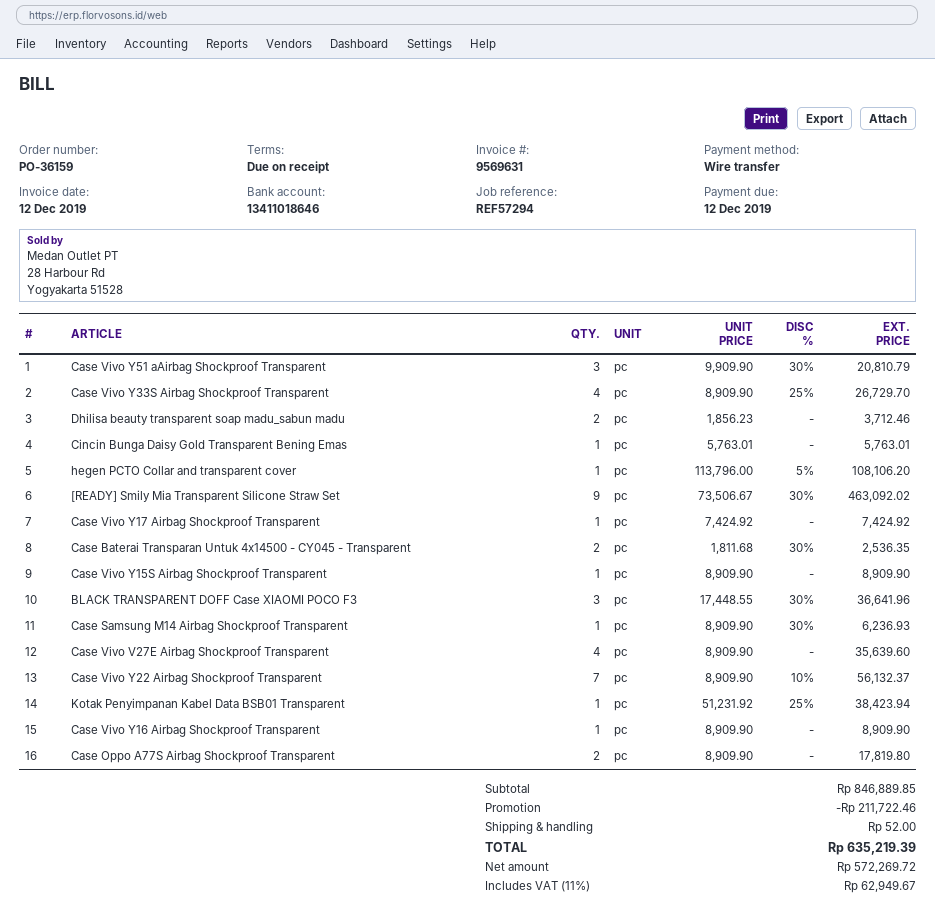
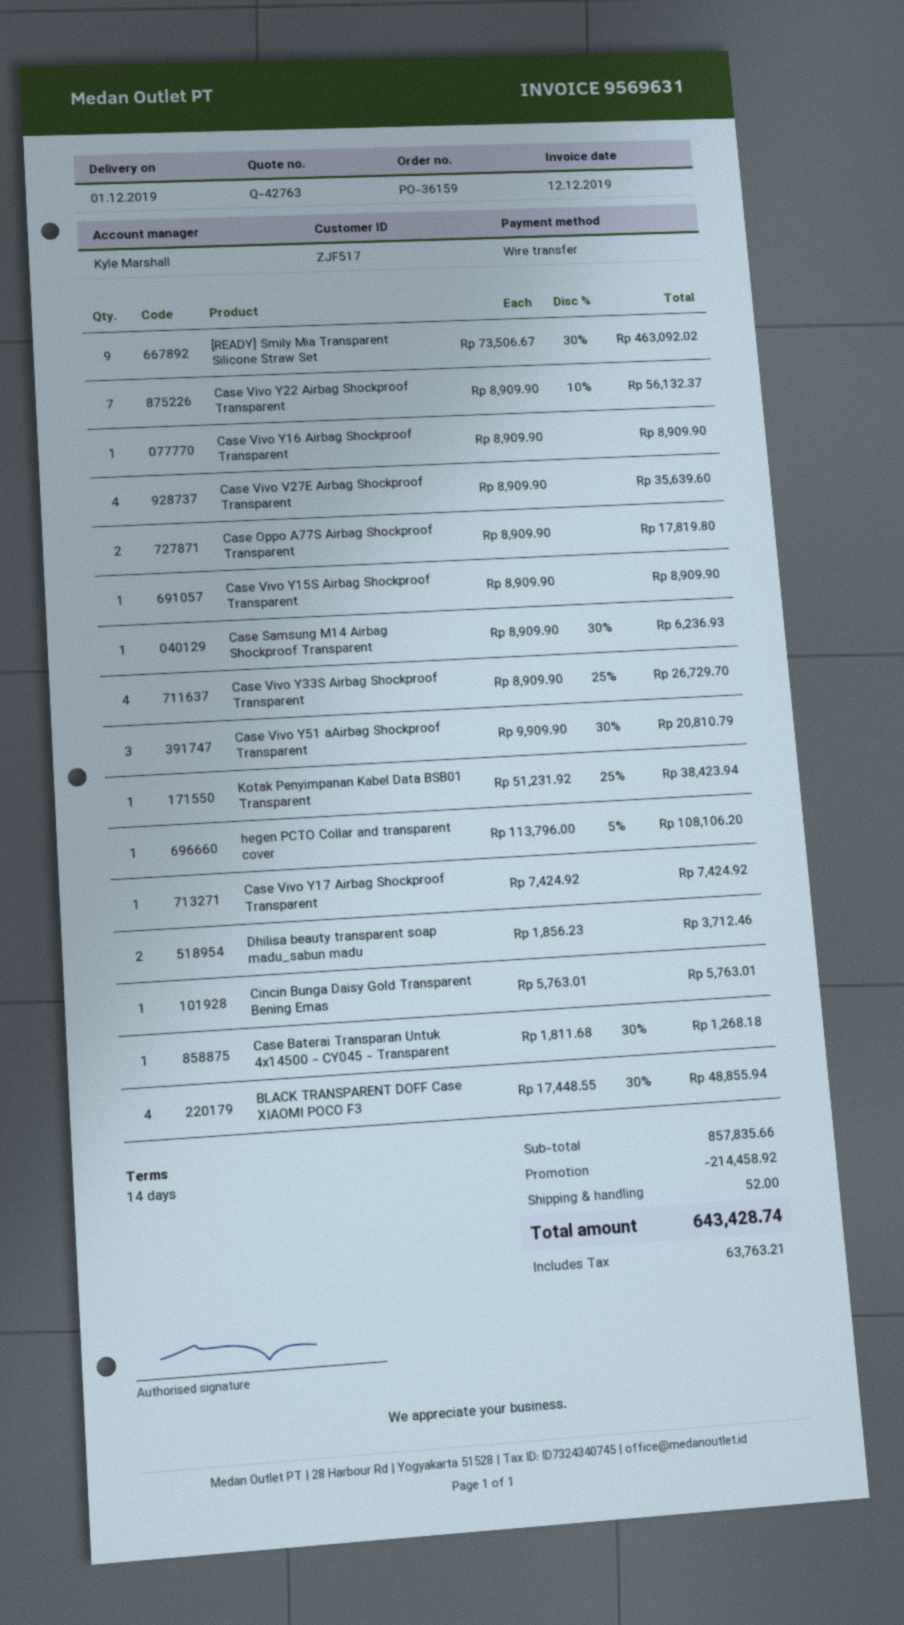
payment terms: on receipt -> 14 days
Case Baterai Transparan Untuk 4x14500 - CY045 - Transparent: 2 x 1811.68 - 30% = 2536.35 -> 1 x 1811.68 - 30% = 1268.18
BLACK TRANSPARENT DOFF Case XIAOMI POCO F3: 3 x 17448.55 - 30% = 36641.96 -> 4 x 17448.55 - 30% = 48855.94
subtotal: 846889.85 -> 857835.66
discount: 211722.46 -> 214458.92
tax: 62949.67 -> 63763.21
total: 635219.39 -> 643428.74

